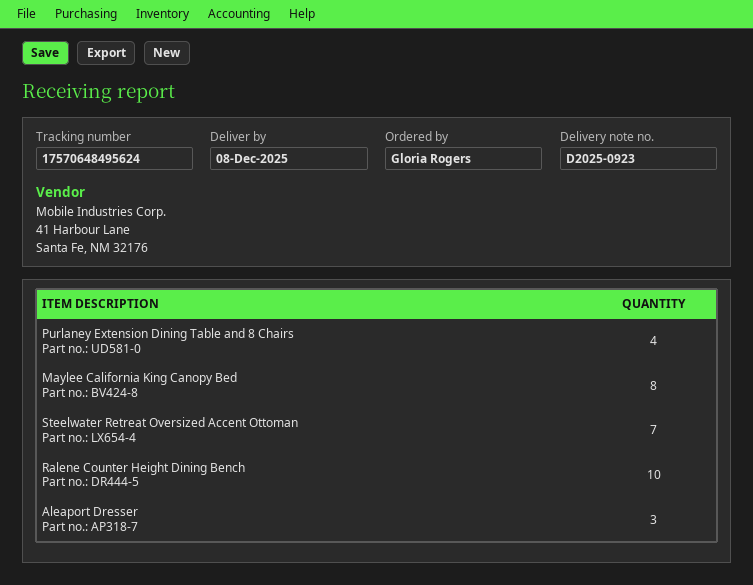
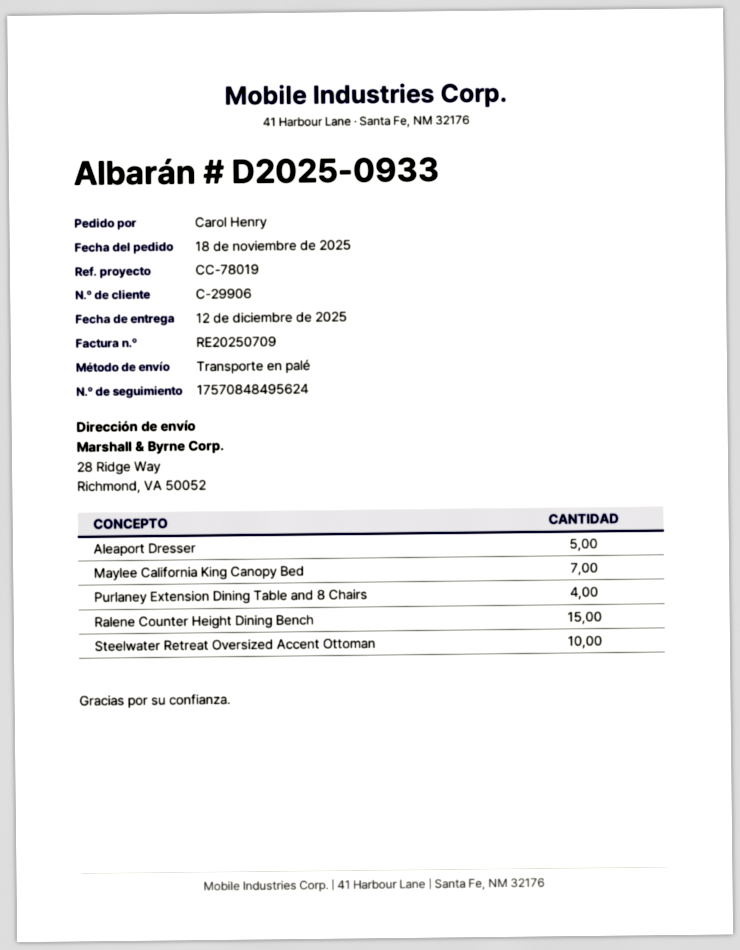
delivery note number: D2025-0923 -> D2025-0933
delivery date: 2025-12-08 -> 2025-12-12
ordered by: Gloria Rogers -> Carol Henry
tracking number: 17570648495624 -> 17570848495624
Maylee California King Canopy Bed: 8 -> 7
Steelwater Retreat Oversized Accent Ottoman: 7 -> 10
Ralene Counter Height Dining Bench: 10 -> 15
Aleaport Dresser: 3 -> 5

